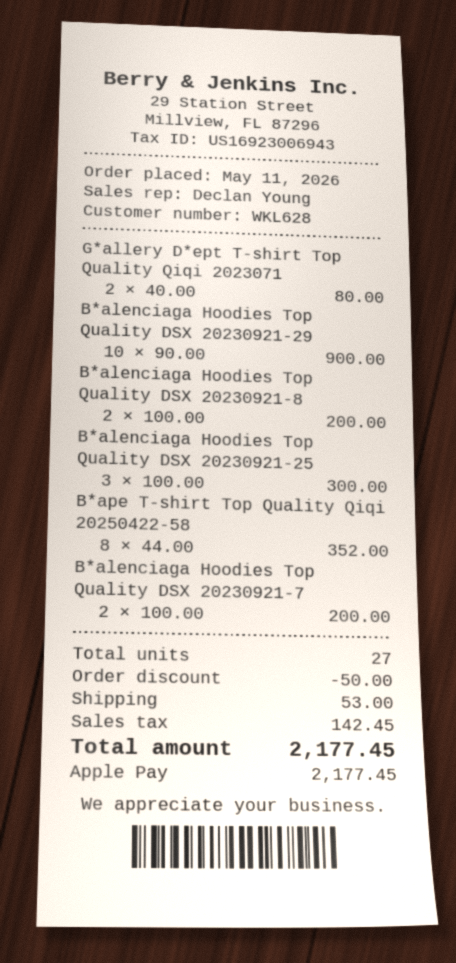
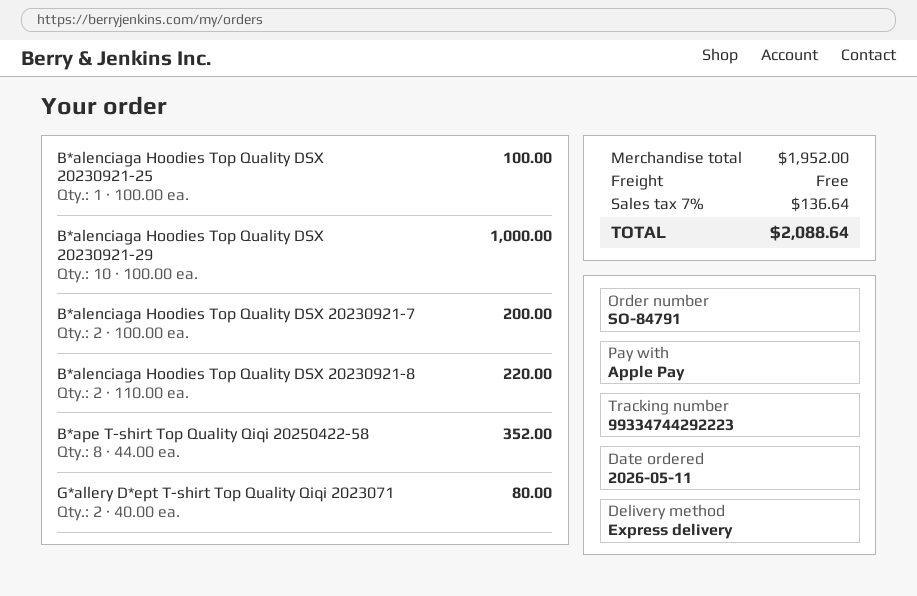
B*alenciaga Hoodies Top Quality DSX 20230921-29: 10 x 90.00 = 900.00 -> 10 x 100.00 = 1000.00
B*alenciaga Hoodies Top Quality DSX 20230921-8: 2 x 100.00 = 200.00 -> 2 x 110.00 = 220.00
B*alenciaga Hoodies Top Quality DSX 20230921-25: 3 x 100.00 = 300.00 -> 1 x 100.00 = 100.00
discount: 50.00 -> none
shipping: 53.00 -> 0.00
tax: 142.45 -> 136.64
total: 2177.45 -> 2088.64

